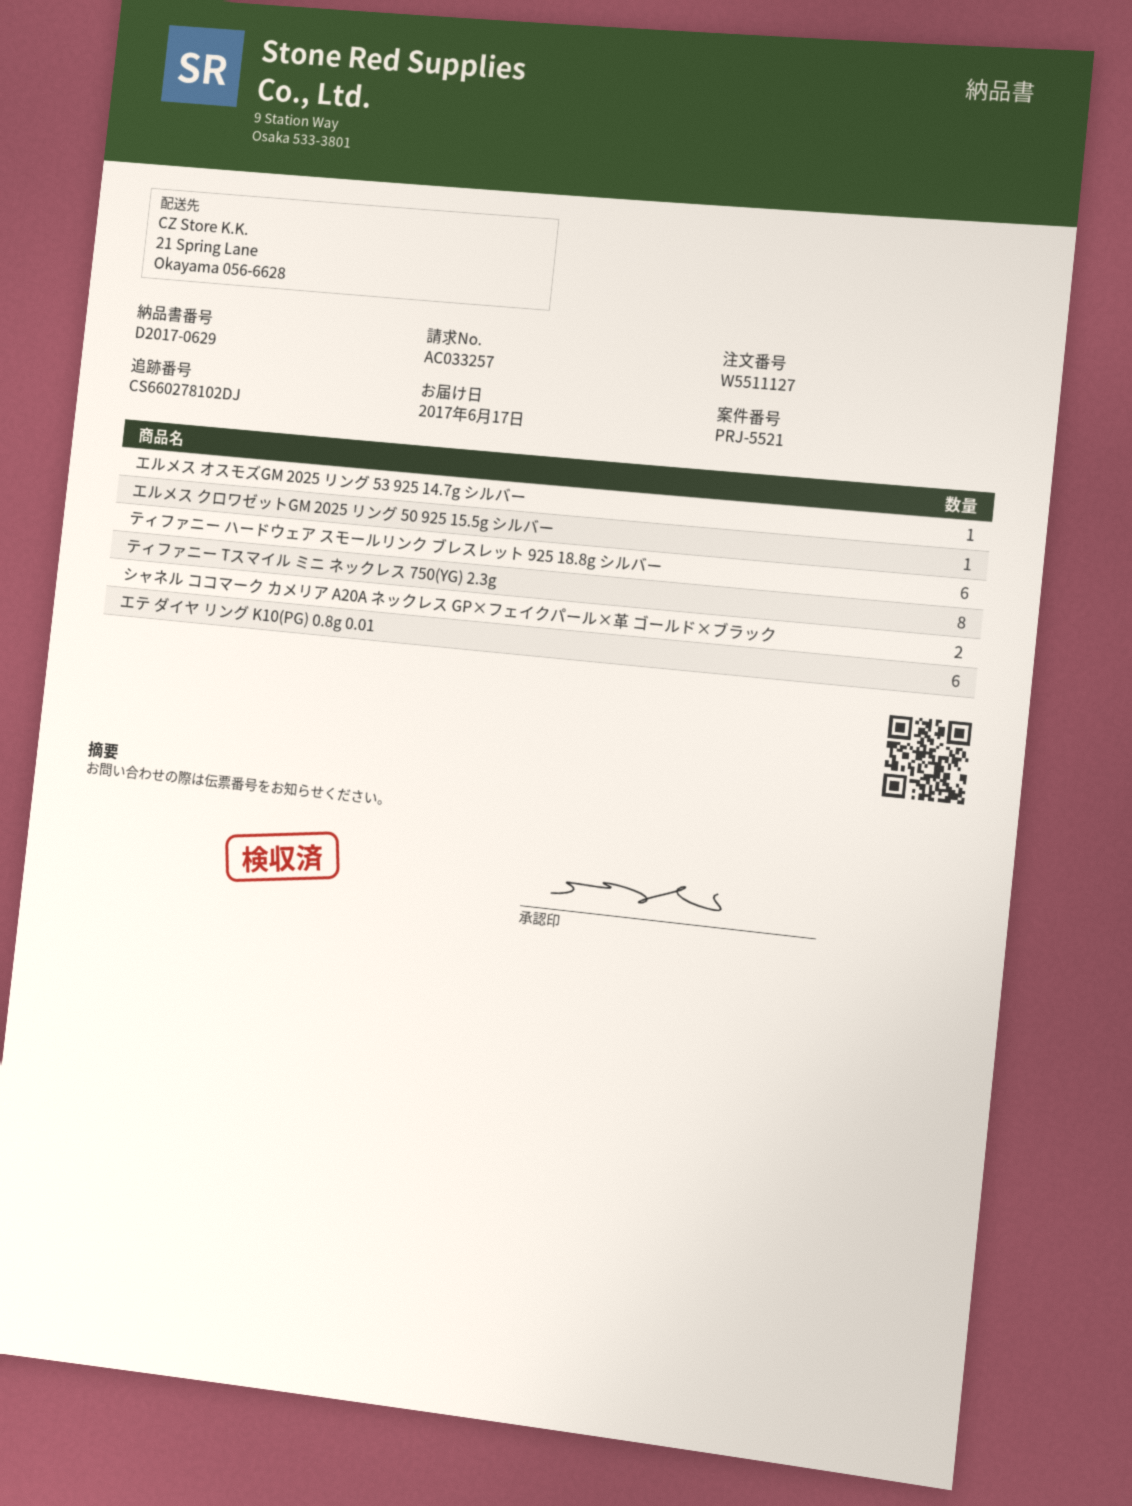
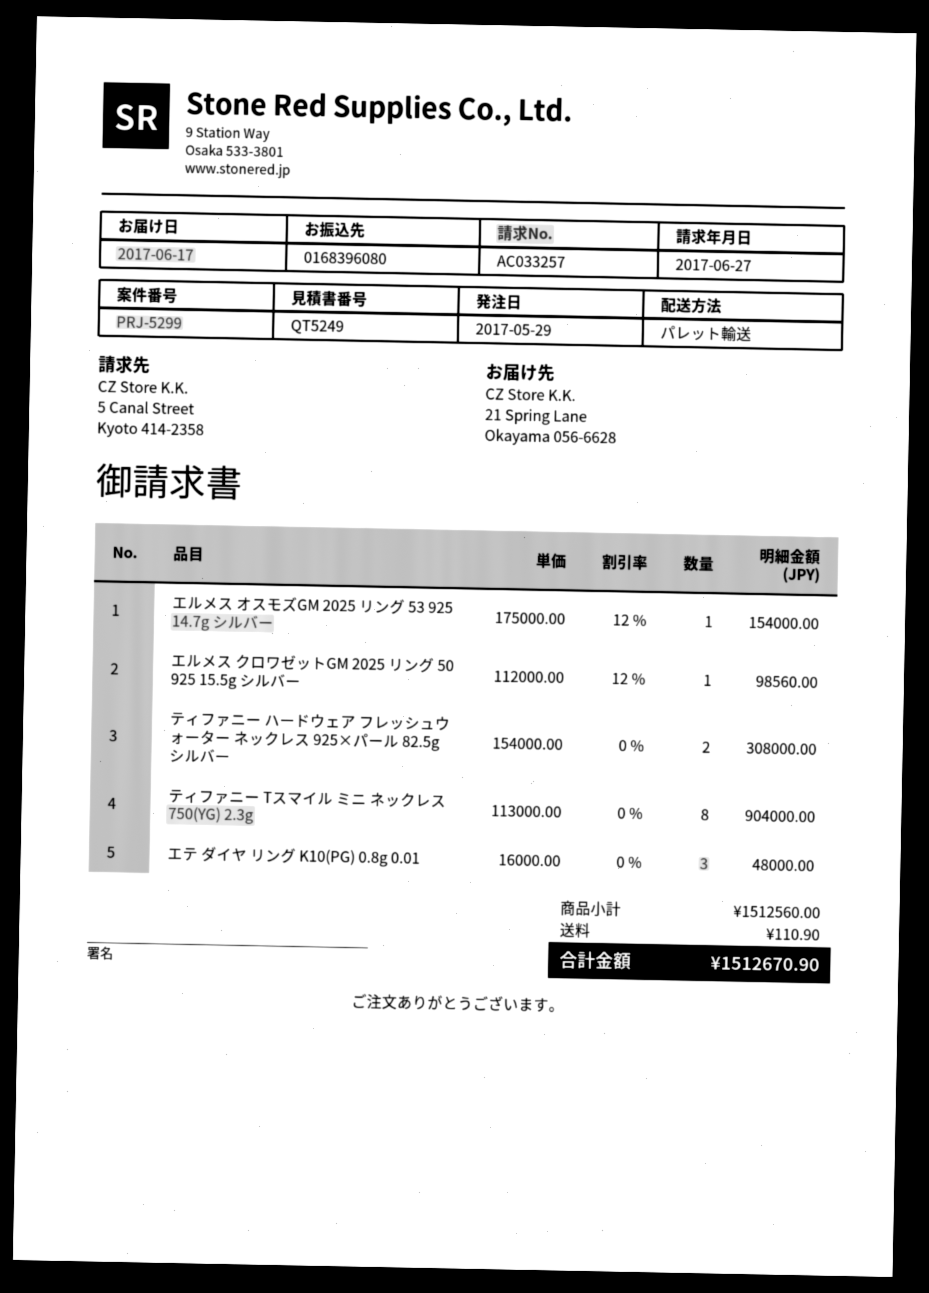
reference: PRJ-5521 -> PRJ-5299
ティファニー ハードウェア スモールリンク ブレスレット 925 18.8g シルバー: 6 -> none
シャネル ココマーク カメリア A20A ネックレス GP×フェイクパール×革 ゴールド×ブラック: 2 -> none
エテ ダイヤ リング K10(PG) 0.8g 0.01: 6 -> 3
ティファニー ハードウェア フレッシュウォーター ネックレス 925×パール 82.5g シルバー: none -> 2

